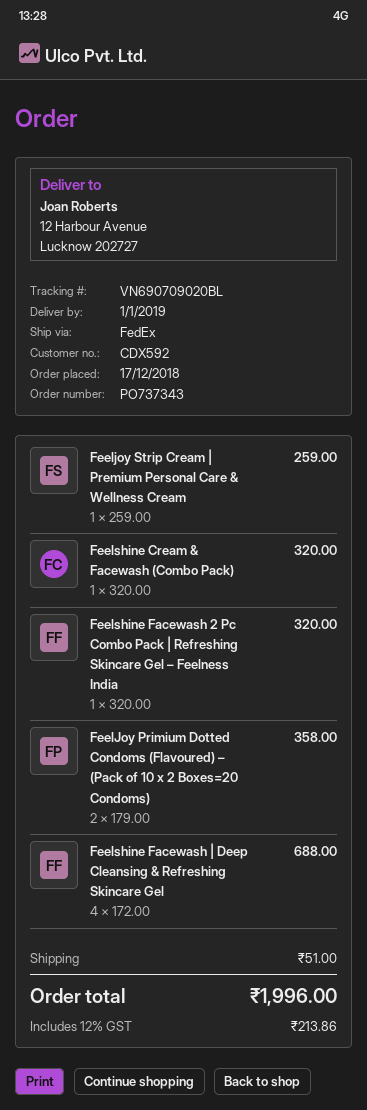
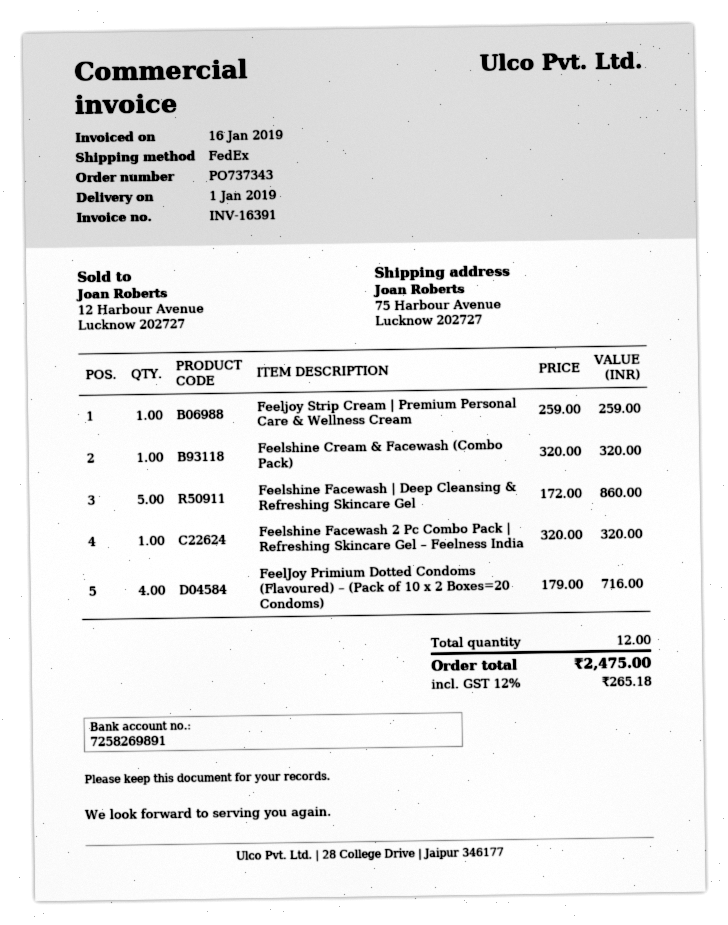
ship to: 12 Harbour Avenue, Lucknow 202727 -> 75 Harbour Avenue, Lucknow 202727
FeelJoy Primium Dotted Condoms (Flavoured) – (Pack of 10 x 2 Boxes=20 Condoms): 2 x 179.00 = 358.00 -> 4 x 179.00 = 716.00
Feelshine Facewash | Deep Cleansing & Refreshing Skincare Gel: 4 x 172.00 = 688.00 -> 5 x 172.00 = 860.00
shipping: 51.00 -> none
tax: 12% = 213.86 -> 12% = 265.18
total: 1996.00 -> 2475.00

